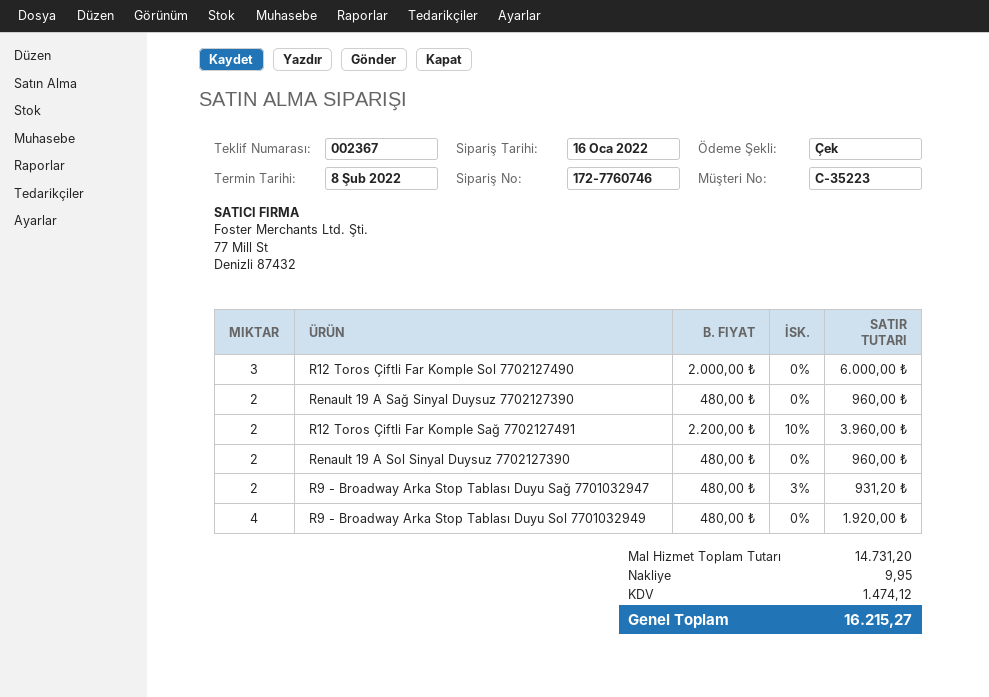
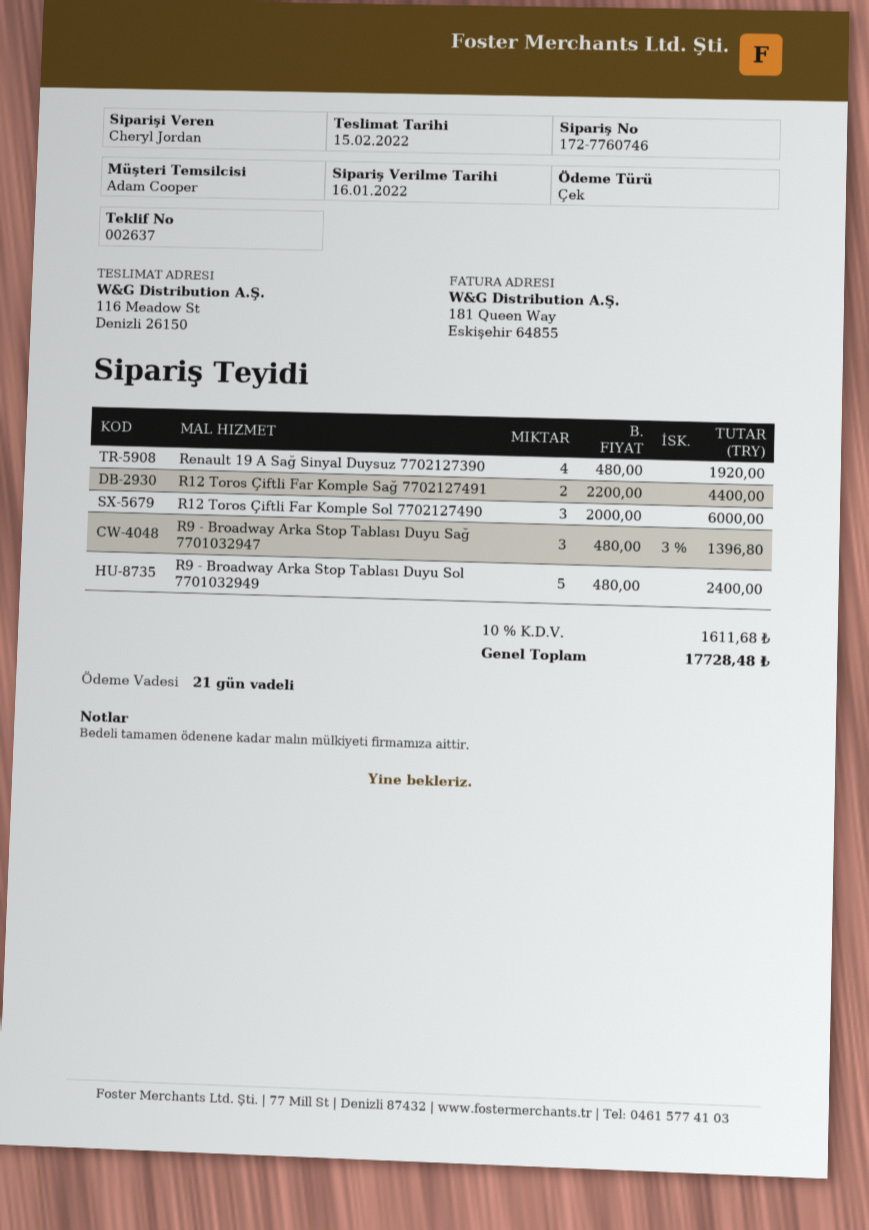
quote number: 002367 -> 002637
delivery date: 2022-02-08 -> 2022-02-15
Renault 19 A Sağ Sinyal Duysuz 7702127390: 2 x 480.00 = 960.00 -> 4 x 480.00 = 1920.00
R12 Toros Çiftli Far Komple Sağ 7702127491: 2 x 2200.00 - 10% = 3960.00 -> 2 x 2200.00 = 4400.00
Renault 19 A Sol Sinyal Duysuz 7702127390: 2 x 480.00 = 960.00 -> none
R9 - Broadway Arka Stop Tablası Duyu Sağ 7701032947: 2 x 480.00 - 3% = 931.20 -> 3 x 480.00 - 3% = 1396.80
R9 - Broadway Arka Stop Tablası Duyu Sol 7701032949: 4 x 480.00 = 1920.00 -> 5 x 480.00 = 2400.00
shipping: 9.95 -> none
tax: 1474.12 -> 1611.68
total: 16215.27 -> 17728.48

